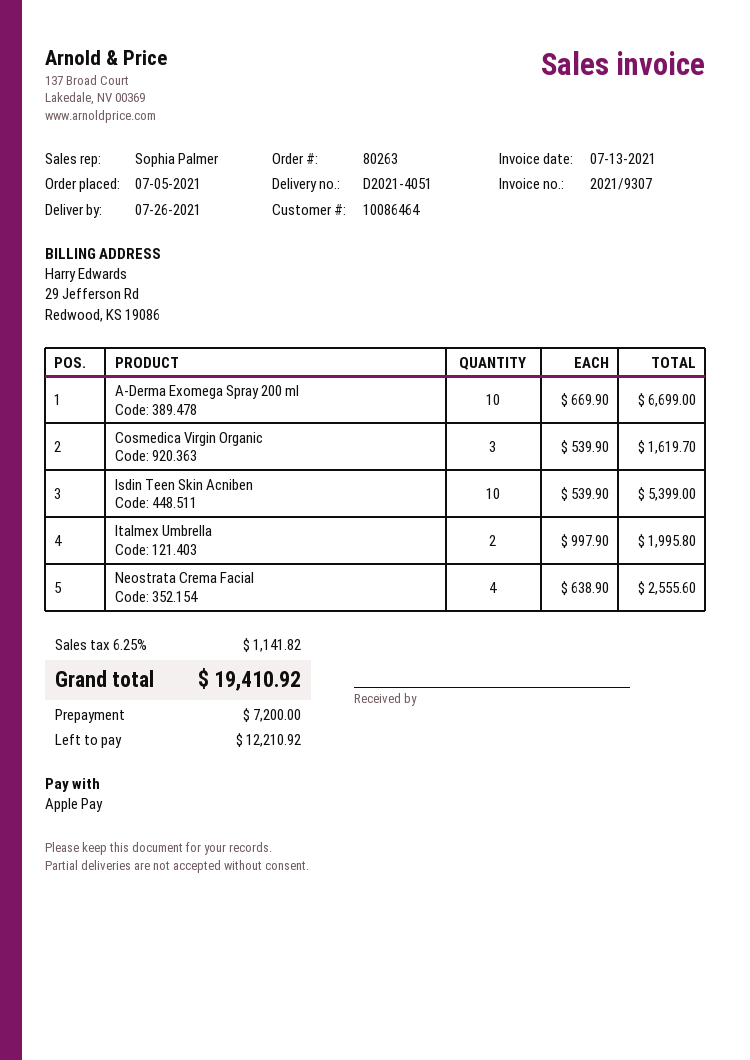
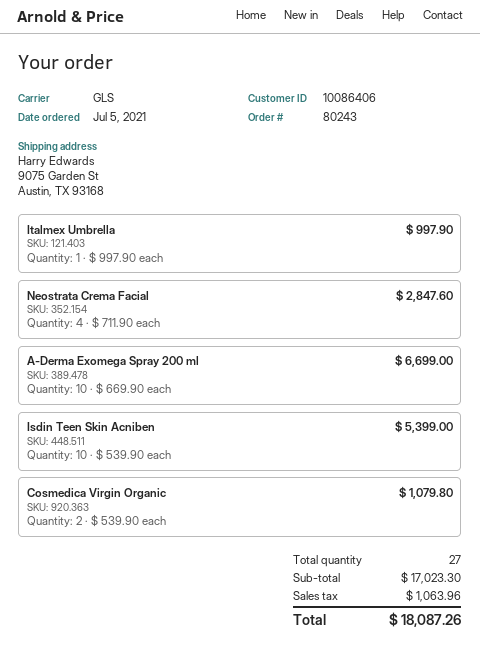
order number: 80263 -> 80243
customer number: 10086464 -> 10086406
Cosmedica Virgin Organic: 3 x 539.90 = 1619.70 -> 2 x 539.90 = 1079.80
Italmex Umbrella: 2 x 997.90 = 1995.80 -> 1 x 997.90 = 997.90
Neostrata Crema Facial: 4 x 638.90 = 2555.60 -> 4 x 711.90 = 2847.60
tax: 1141.82 -> 1063.96
total: 19410.92 -> 18087.26

